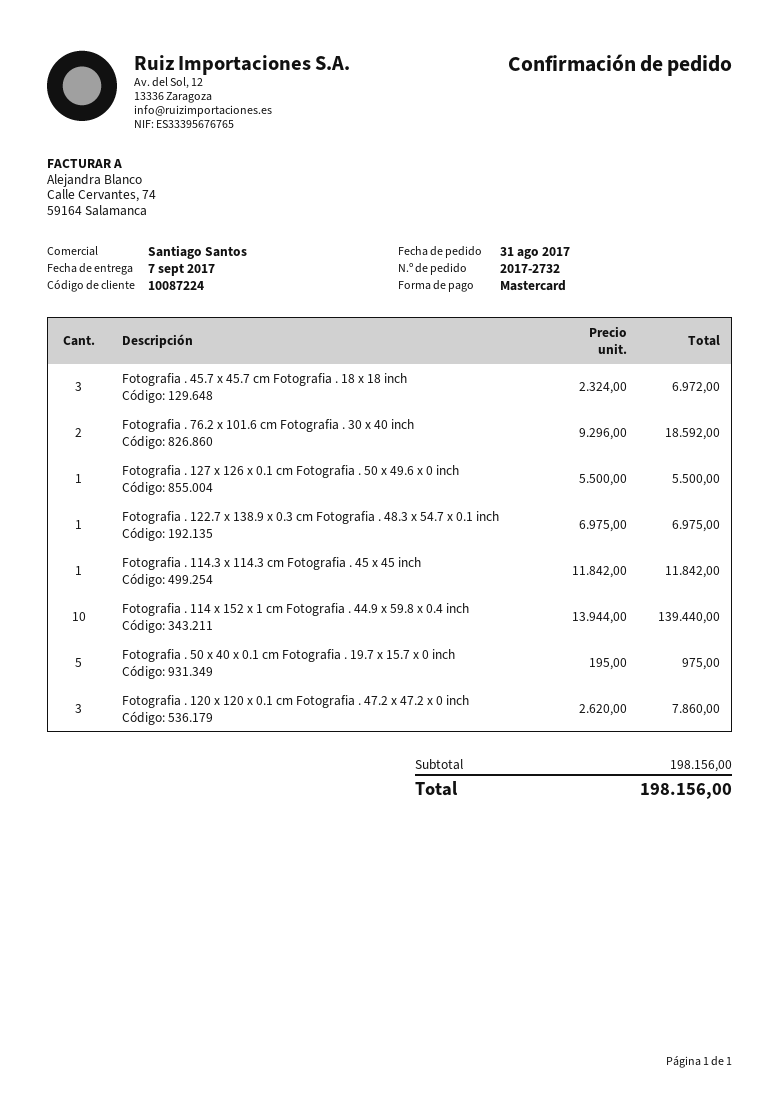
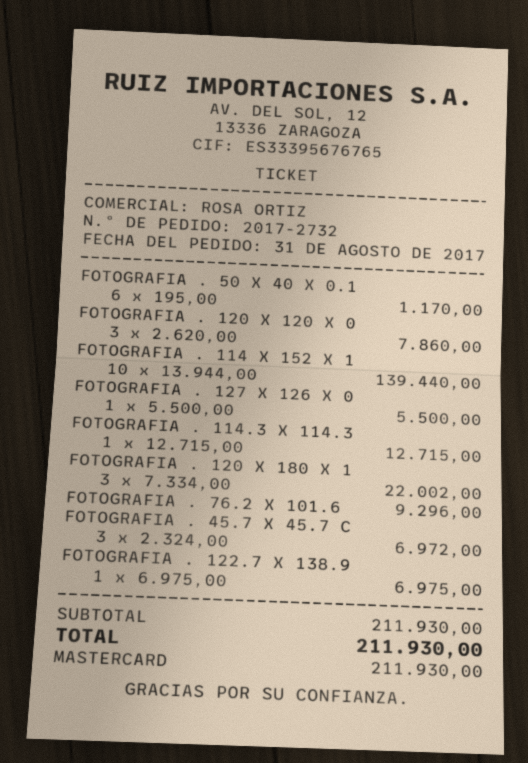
sales rep: Santiago Santos -> ROSA ORTIZ
Fotografia . 76.2 x 101.6 cm Fotografia . 30 x 40 inch: 2 x 9296.00 = 18592.00 -> 1 x 9296.00 = 9296.00
Fotografia . 114.3 x 114.3 cm Fotografia . 45 x 45 inch: 1 x 11842.00 = 11842.00 -> 1 x 12715.00 = 12715.00
Fotografia . 50 x 40 x 0.1 cm Fotografia . 19.7 x 15.7 x 0 inch: 5 x 195.00 = 975.00 -> 6 x 195.00 = 1170.00
FOTOGRAFIA . 120 X 180 X 1: none -> 3 x 7334.00 = 22002.00
subtotal: 198156.00 -> 211930.00
total: 198156.00 -> 211930.00

